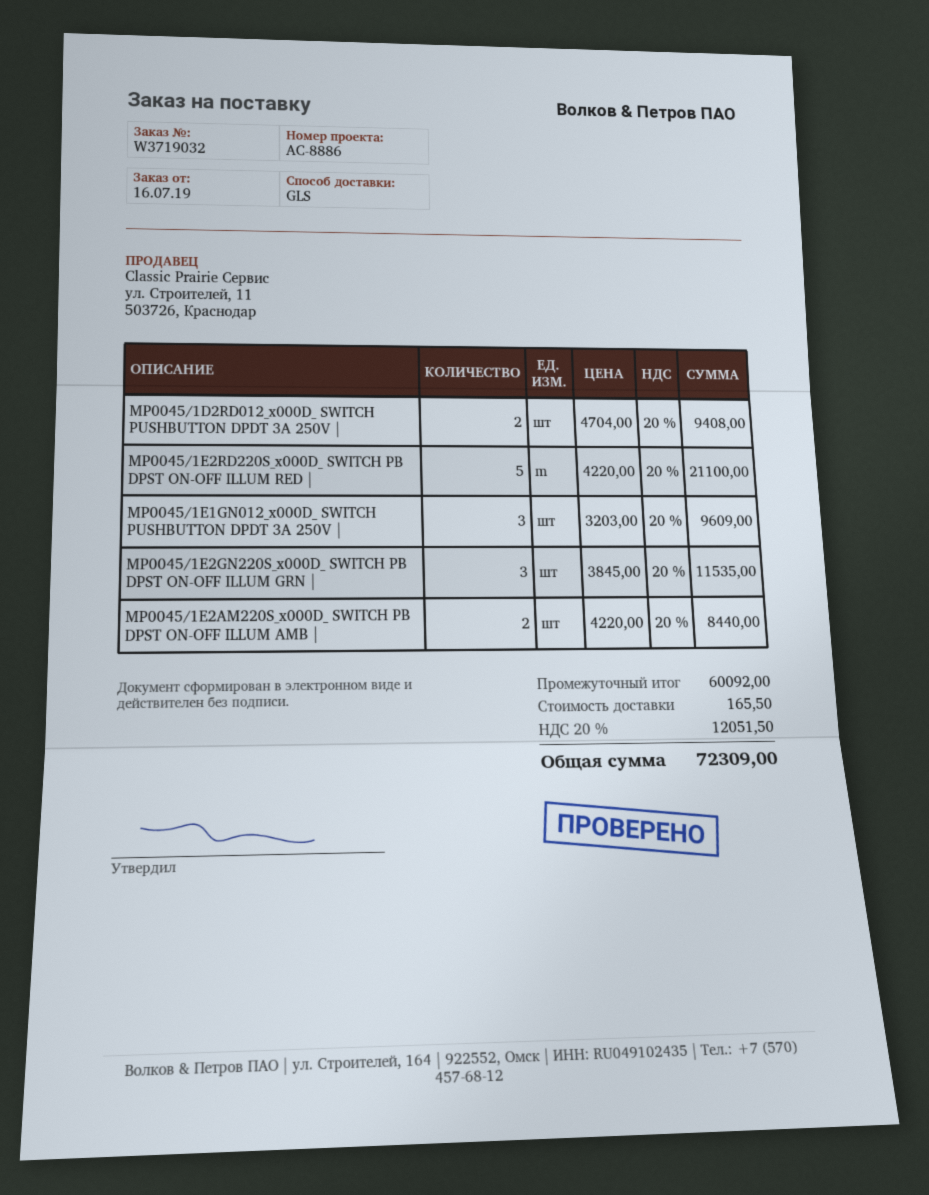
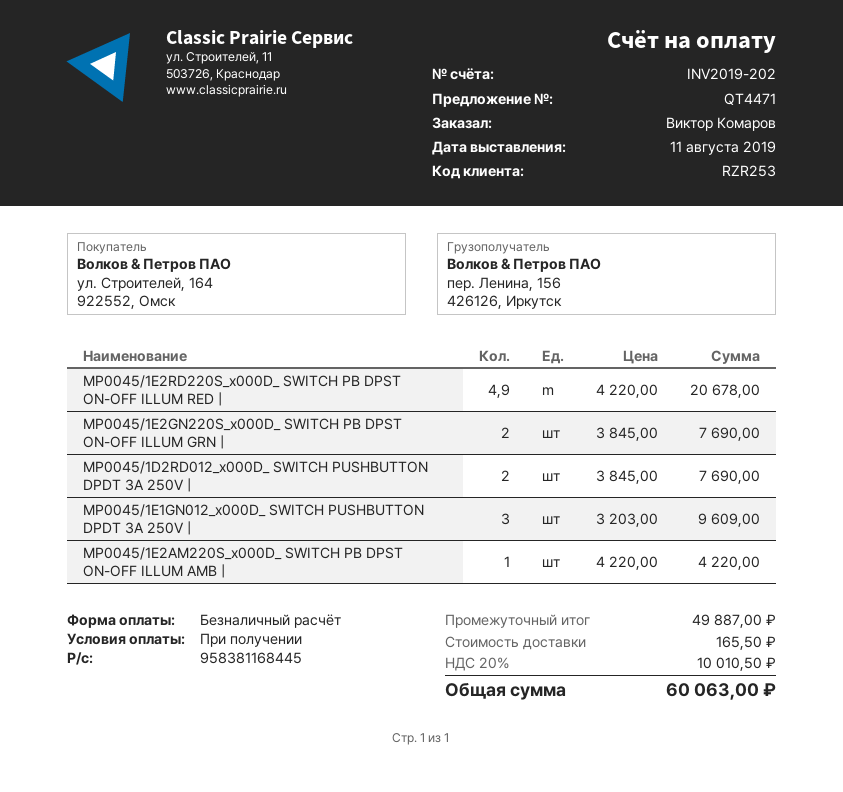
MP0045/1D2RD012_x000D_ SWITCH PUSHBUTTON DPDT 3A 250V |: 2 x 4704.00 = 9408.00 -> 2 x 3845.00 = 7690.00
MP0045/1E2RD220S_x000D_ SWITCH PB DPST ON-OFF ILLUM RED |: 5 x 4220.00 = 21100.00 -> 4.9 x 4220.00 = 20678.00
MP0045/1E2GN220S_x000D_ SWITCH PB DPST ON-OFF ILLUM GRN |: 3 x 3845.00 = 11535.00 -> 2 x 3845.00 = 7690.00
MP0045/1E2AM220S_x000D_ SWITCH PB DPST ON-OFF ILLUM AMB |: 2 x 4220.00 = 8440.00 -> 1 x 4220.00 = 4220.00
subtotal: 60092.00 -> 49887.00
tax: 20% = 12051.50 -> 20% = 10010.50
total: 72309.00 -> 60063.00

